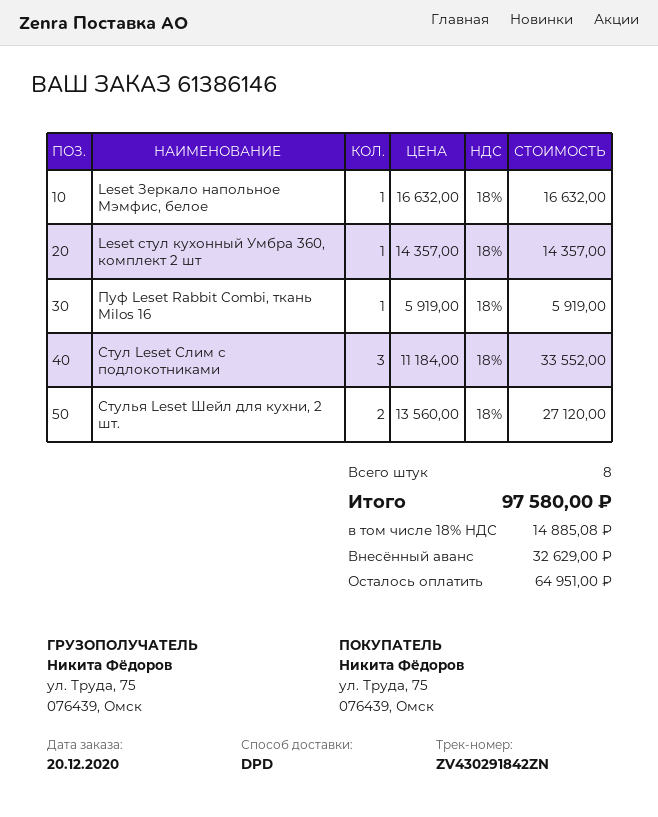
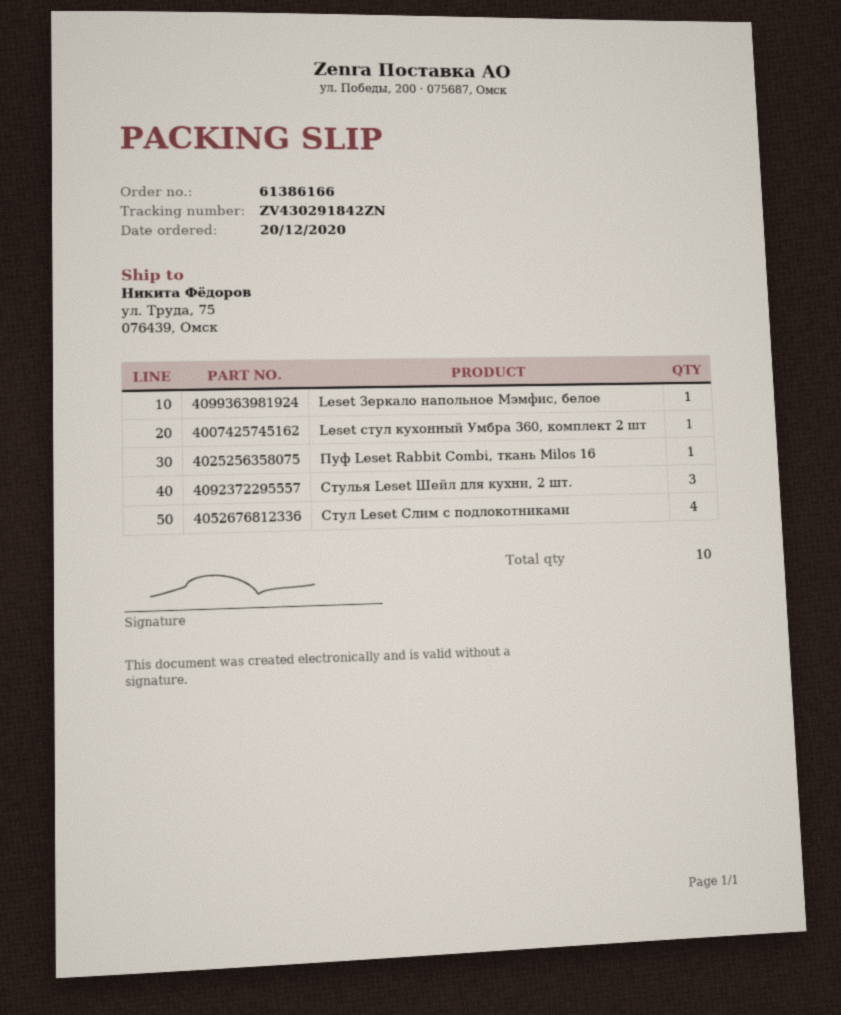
order number: 61386146 -> 61386166
Стул Leset Слим с подлокотниками: 3 -> 4
Стулья Leset Шейл для кухни, 2 шт.: 2 -> 3
total quantity: 8 -> 10

